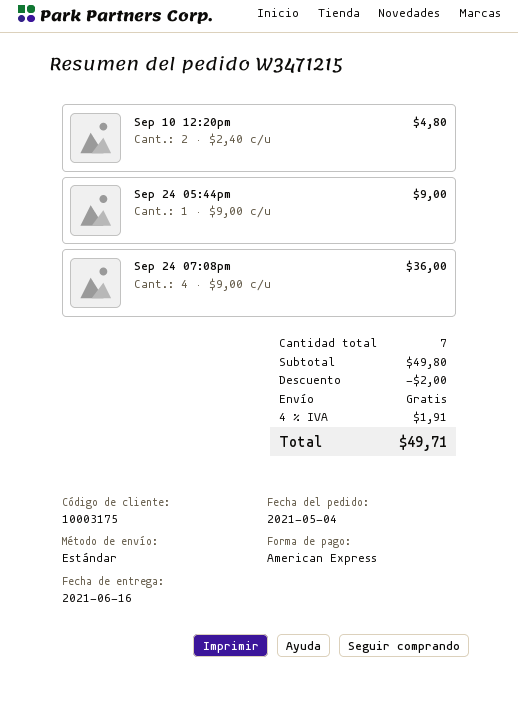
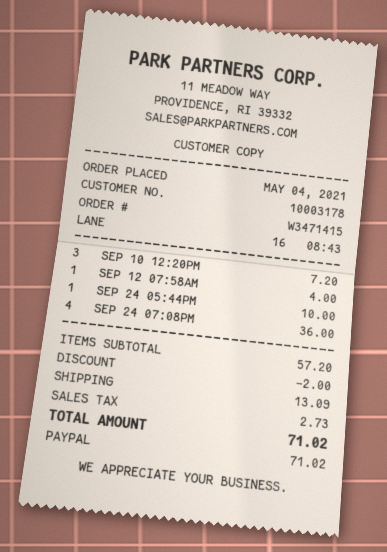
order number: W3471215 -> W3471415
customer number: 10003175 -> 10003178
payment method: American Express -> PayPal
Sep 10 12:20pm: 2 for 4.80 -> 3 for 7.20
Sep 24 05:44pm: 1 for 9.00 -> 1 for 10.00
SEP 12 07:58AM: none -> 1 for 4.00
subtotal: 49.80 -> 57.20
shipping: 0.00 -> 13.09
tax: 1.91 -> 2.73
total: 49.71 -> 71.02

